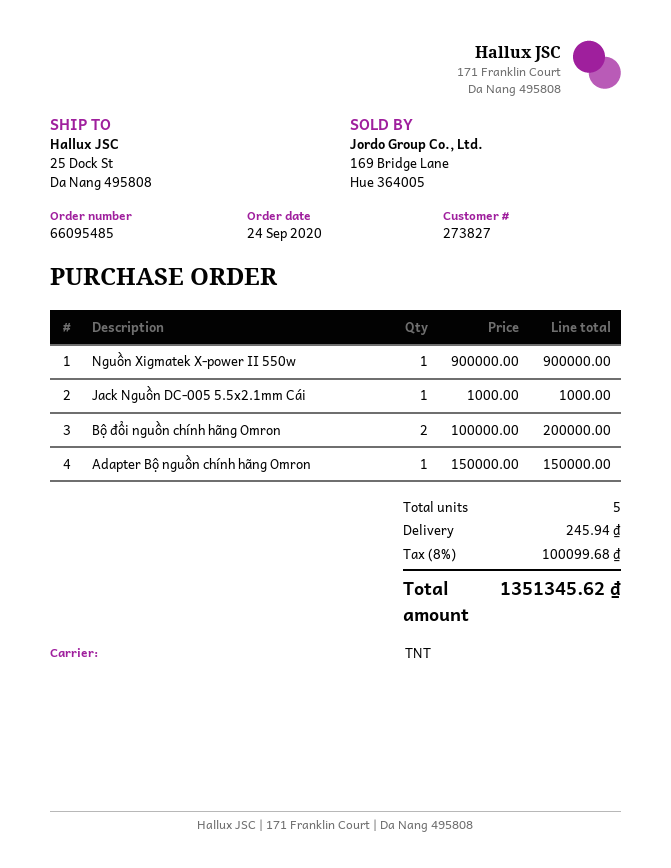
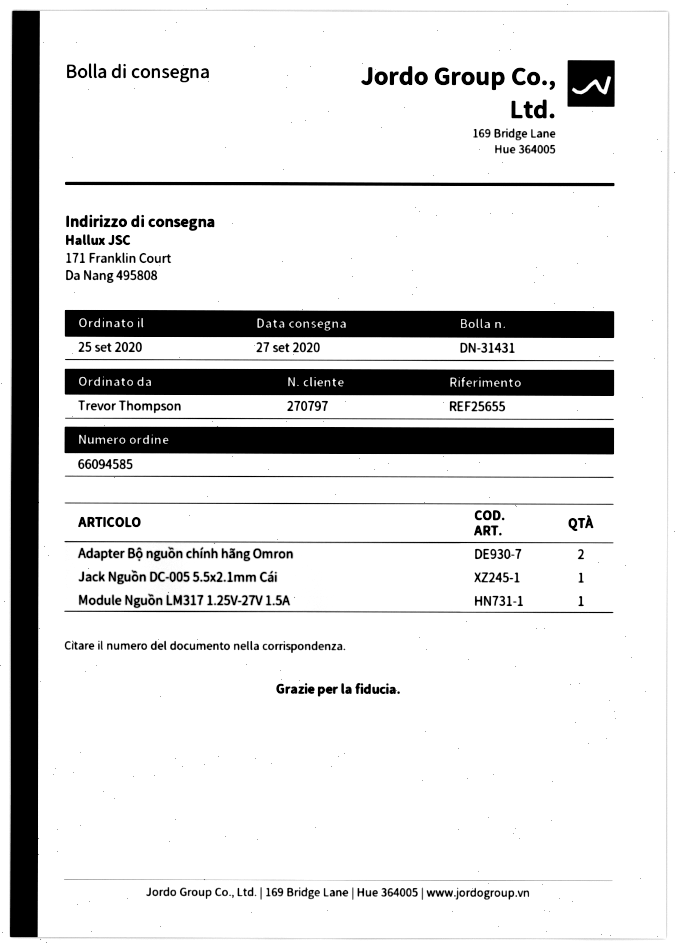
order number: 66095485 -> 66094585
order date: 2020-09-24 -> 2020-09-25
customer number: 273827 -> 270797
ship to: 25 Dock St, Da Nang 495808 -> 171 Franklin Court, Da Nang 495808
Nguồn Xigmatek X-power II 550w: 1 -> none
Bộ đổi nguồn chính hãng Omron: 2 -> none
Adapter Bộ nguồn chính hãng Omron: 1 -> 2
Module Nguồn LM317 1.25V-27V 1.5A: none -> 1

